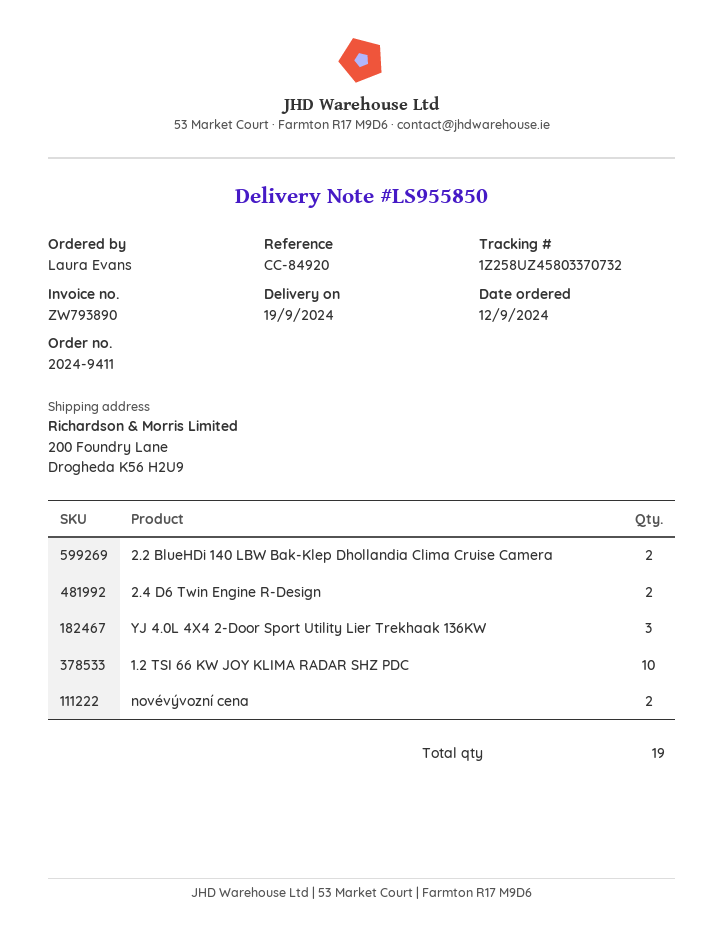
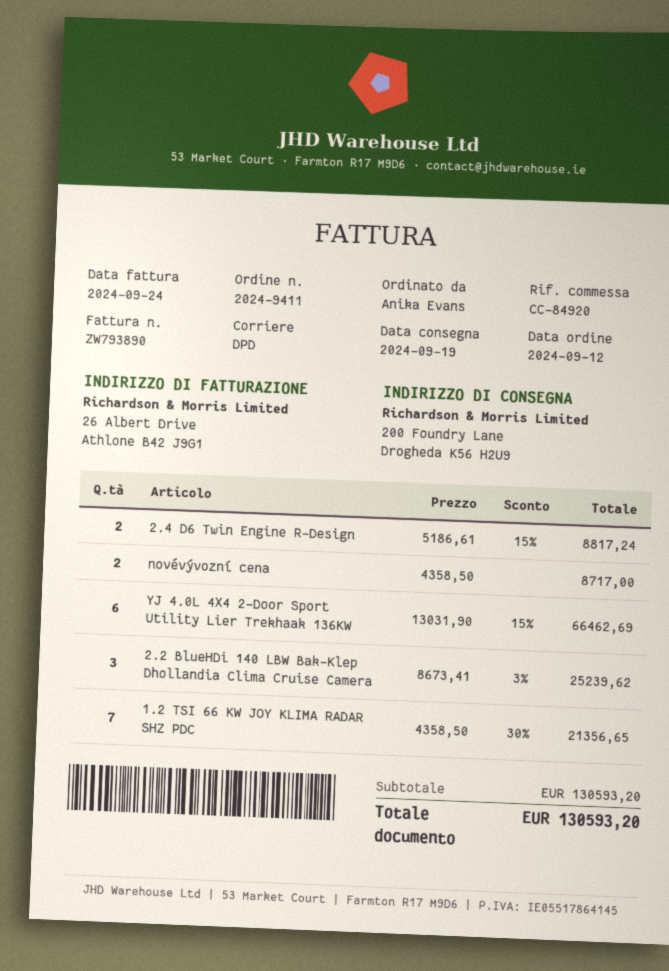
ordered by: Laura Evans -> Anika Evans
2.2 BlueHDi 140 LBW Bak-Klep Dhollandia Clima Cruise Camera: 2 -> 3
YJ 4.0L 4X4 2-Door Sport Utility Lier Trekhaak 136KW: 3 -> 6
1.2 TSI 66 KW JOY KLIMA RADAR SHZ PDC: 10 -> 7

